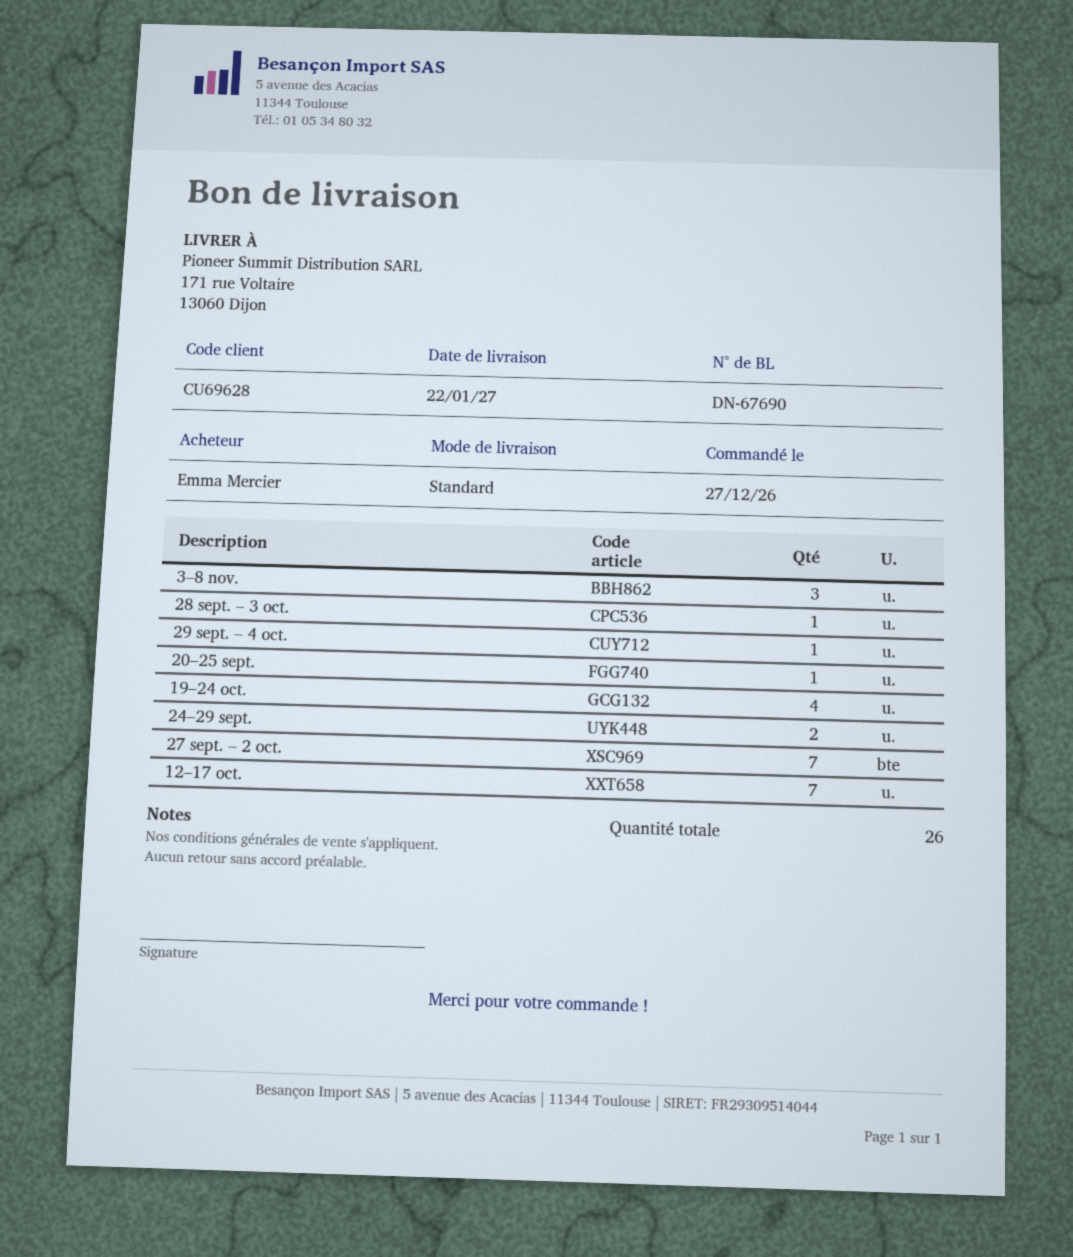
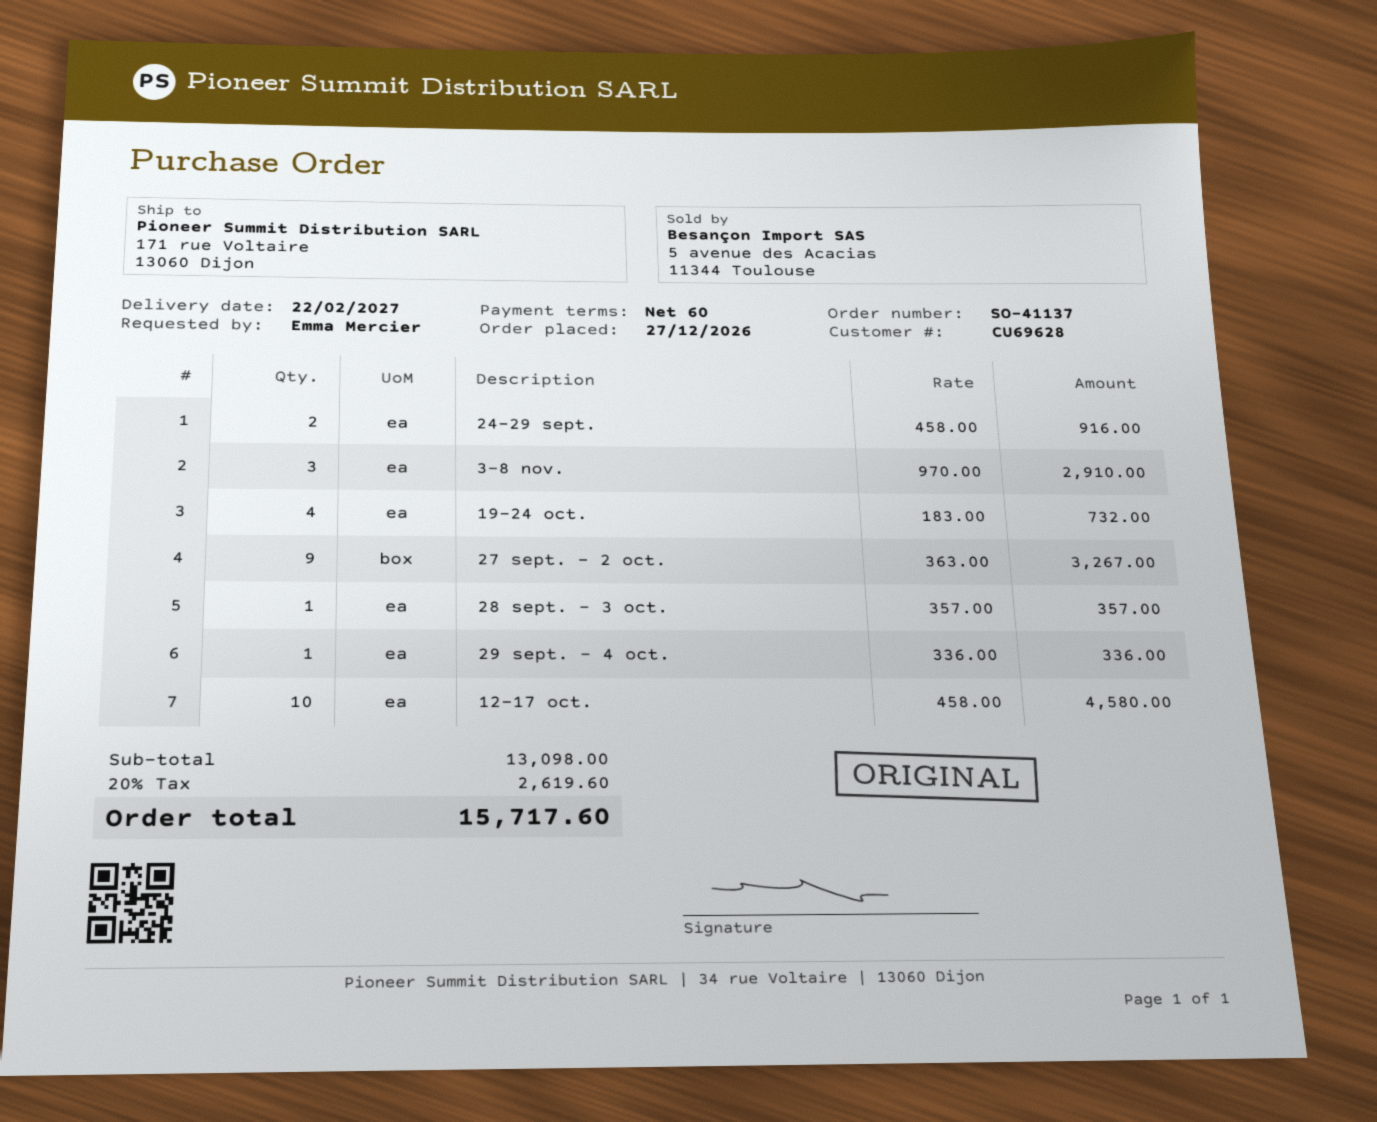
delivery date: 2027-01-22 -> 2027-02-22
20–25 sept.: 1 -> none
27 sept. – 2 oct.: 7 -> 9
12–17 oct.: 7 -> 10

